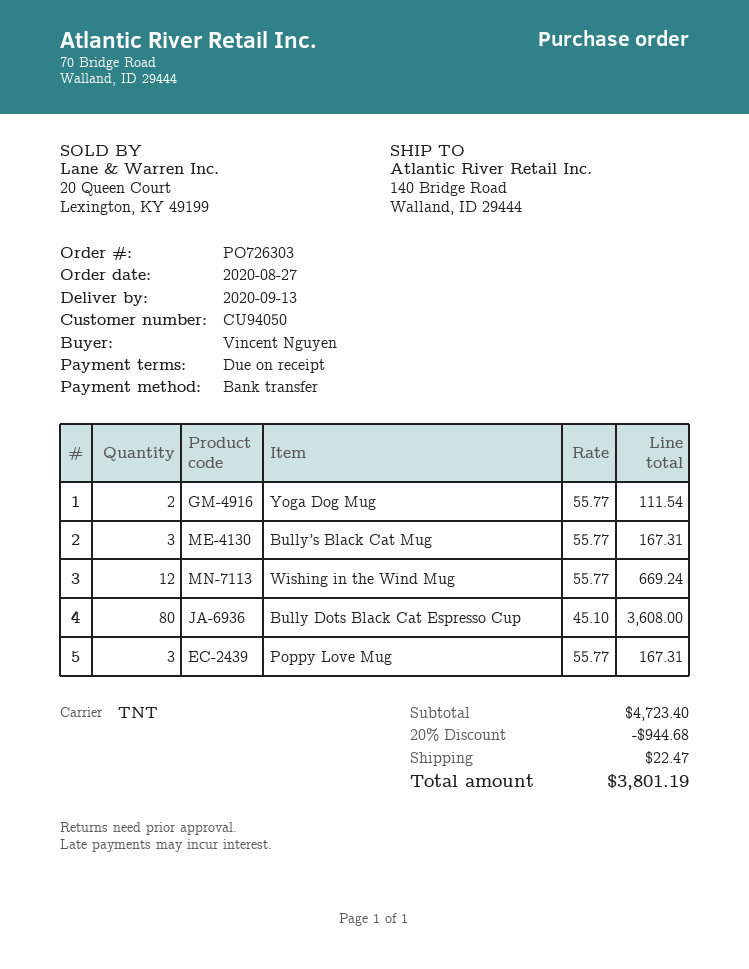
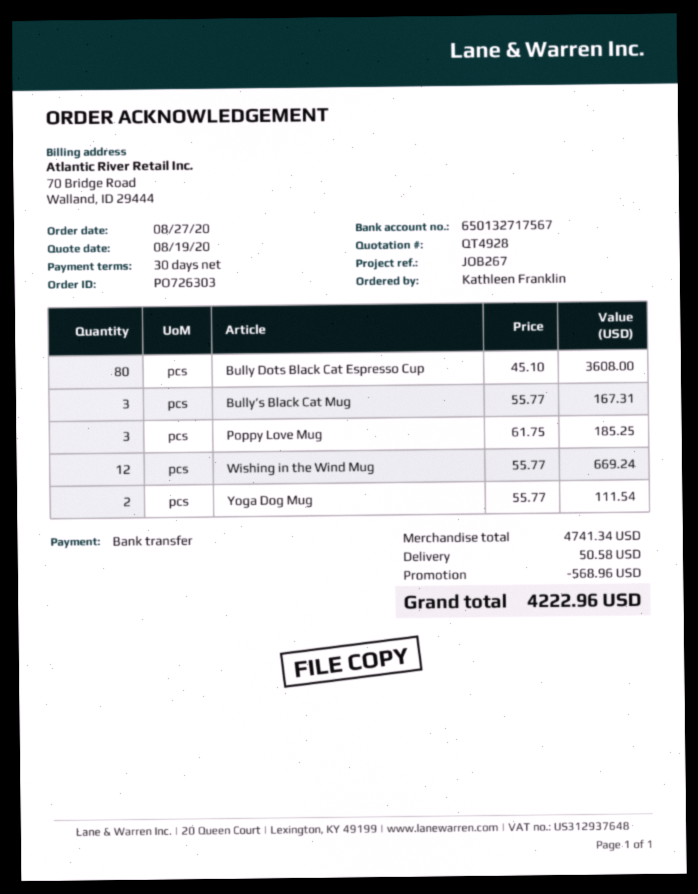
payment terms: on receipt -> 30 days
ordered by: Vincent Nguyen -> Kathleen Franklin
Poppy Love Mug: 3 x 55.77 = 167.31 -> 3 x 61.75 = 185.25
subtotal: 4723.40 -> 4741.34
discount: 944.68 -> 568.96
shipping: 22.47 -> 50.58
total: 3801.19 -> 4222.96

